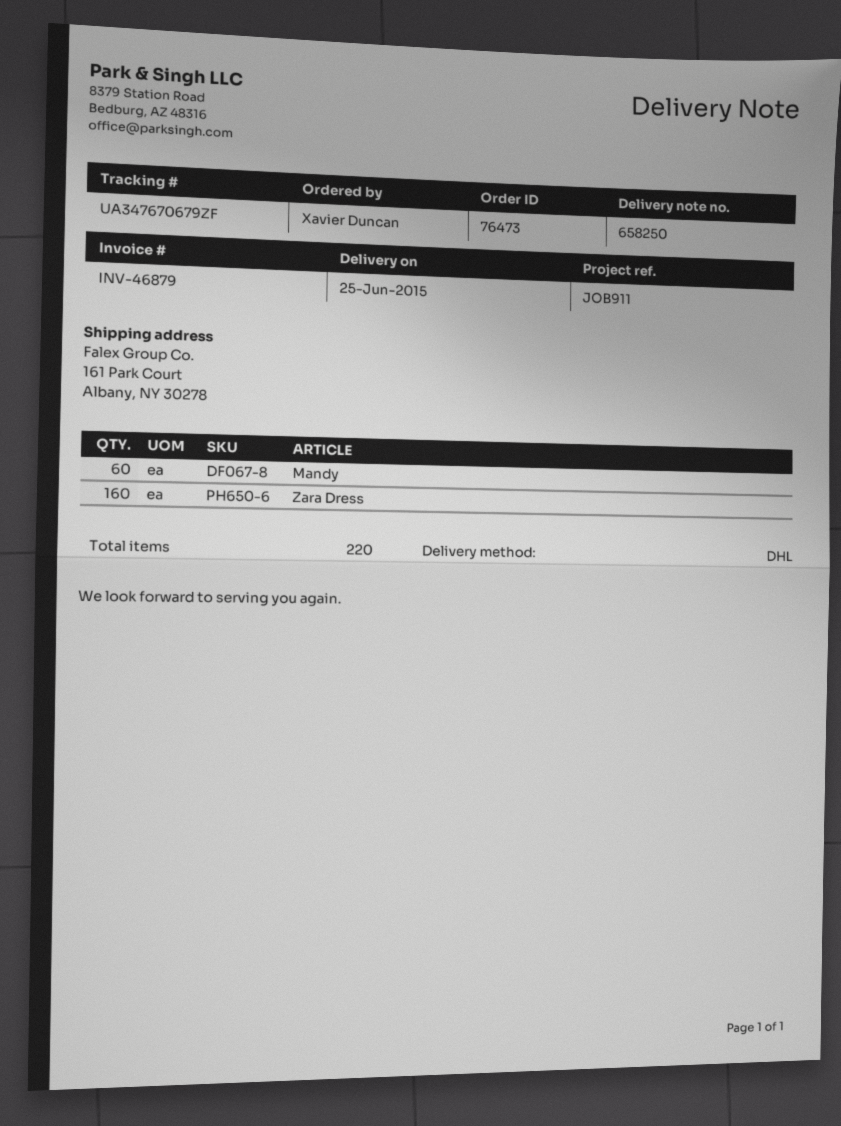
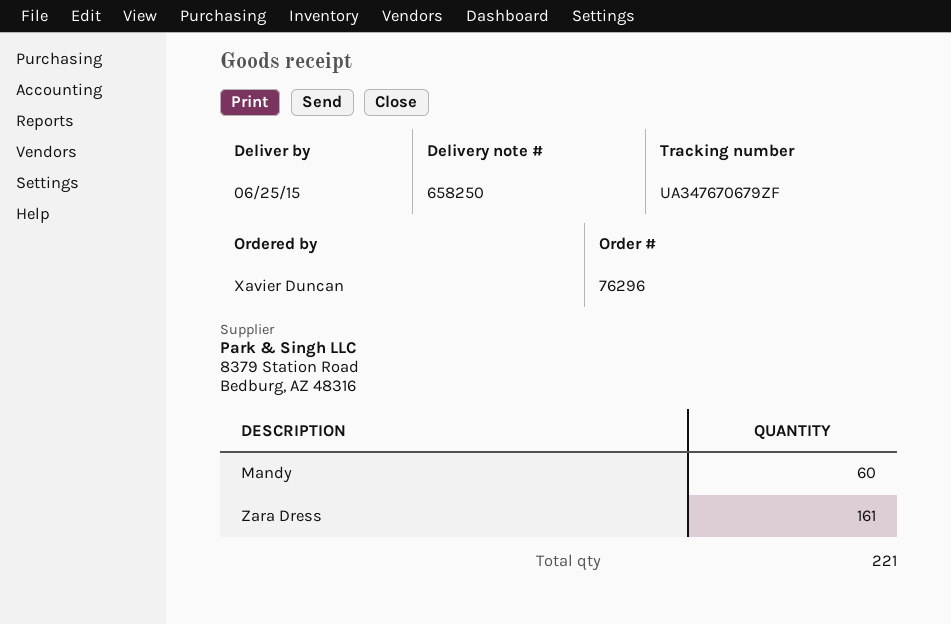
order number: 76473 -> 76296
Zara Dress: 160 -> 161
total quantity: 220 -> 221

